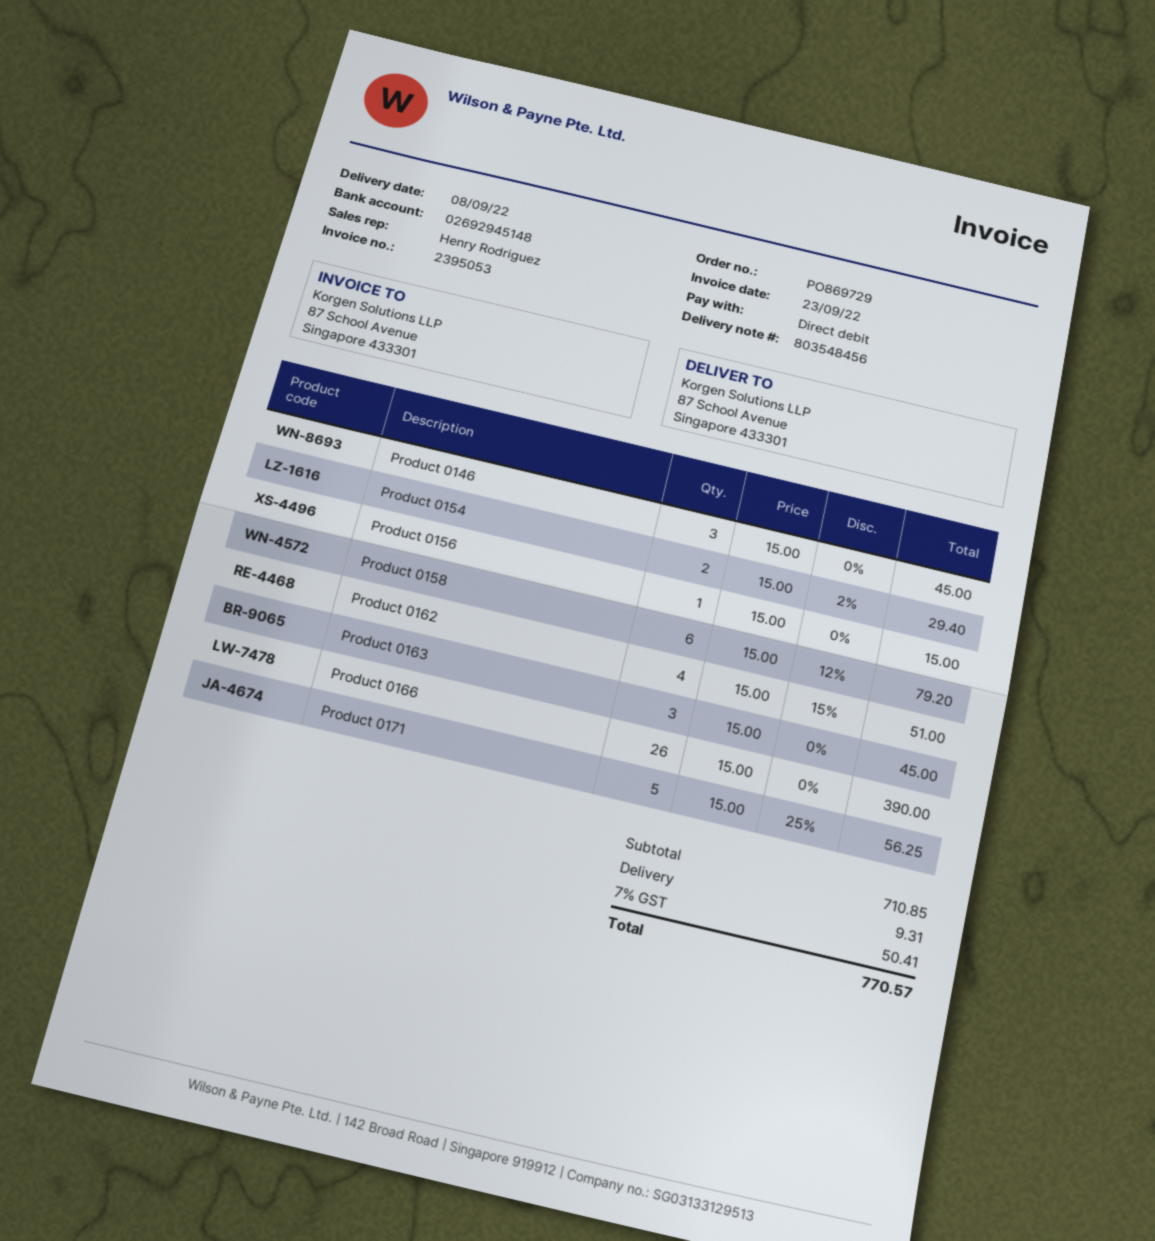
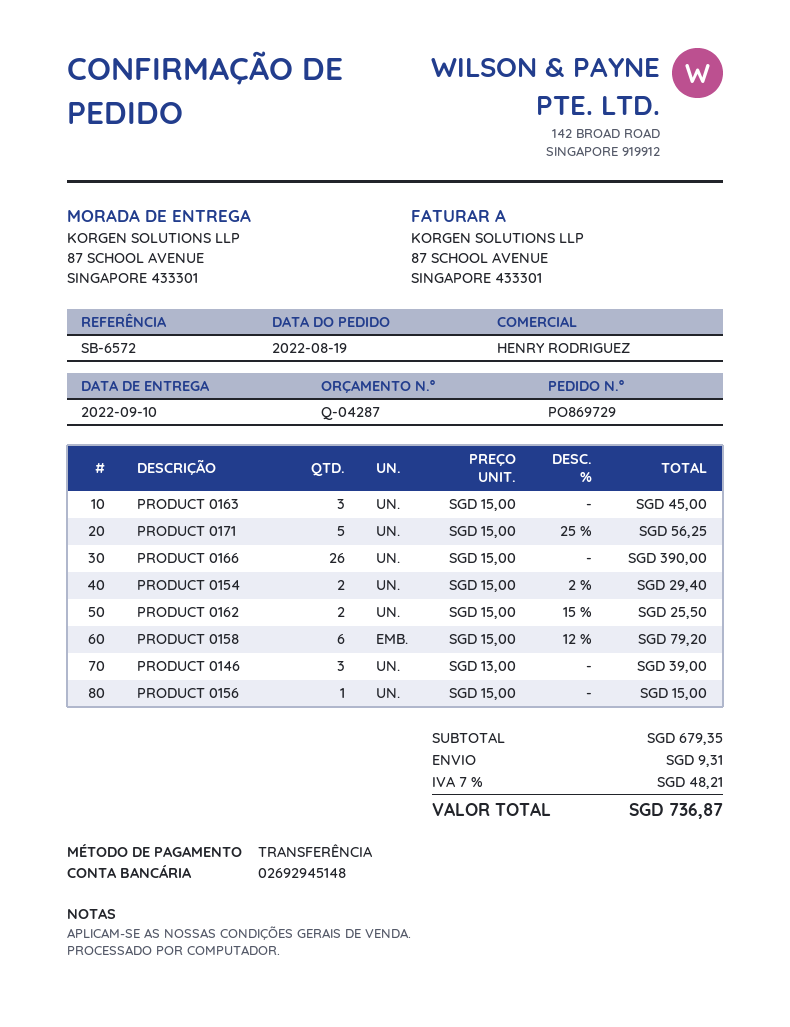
delivery date: 2022-09-08 -> 2022-09-10
payment method: direct debit -> bank transfer
Product 0146: 3 x 15.00 = 45.00 -> 3 x 13.00 = 39.00
Product 0162: 4 x 15.00 - 15% = 51.00 -> 2 x 15.00 - 15% = 25.50
subtotal: 710.85 -> 679.35
tax: 7% = 50.41 -> 7% = 48.21
total: 770.57 -> 736.87

